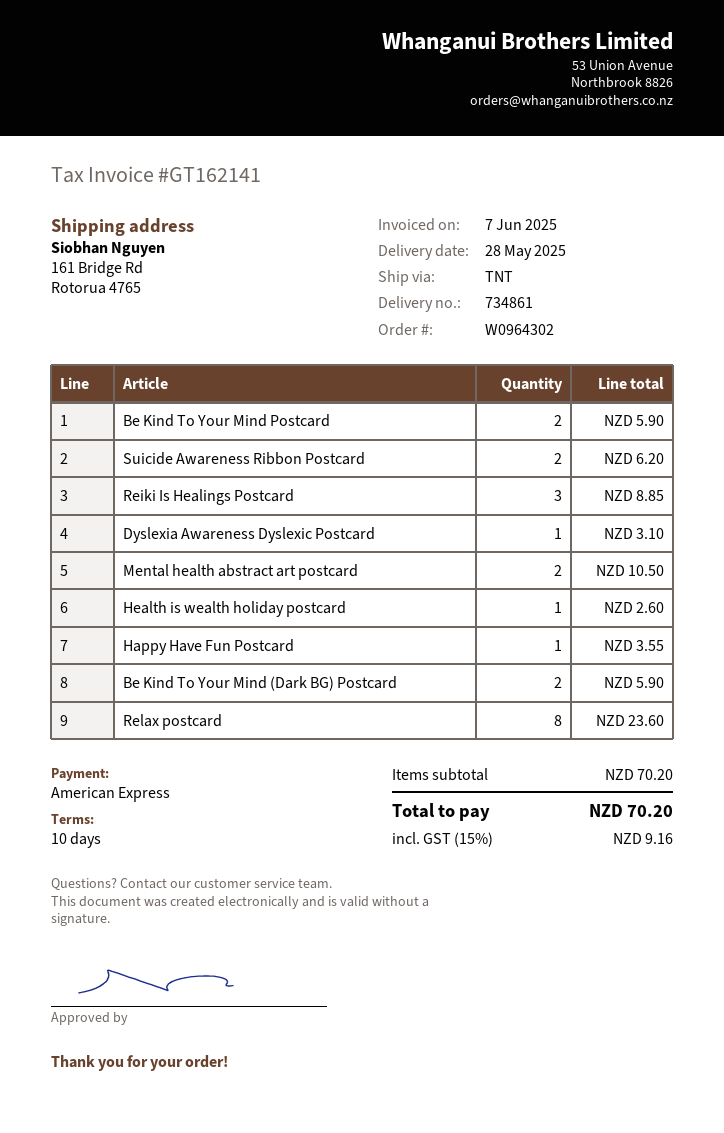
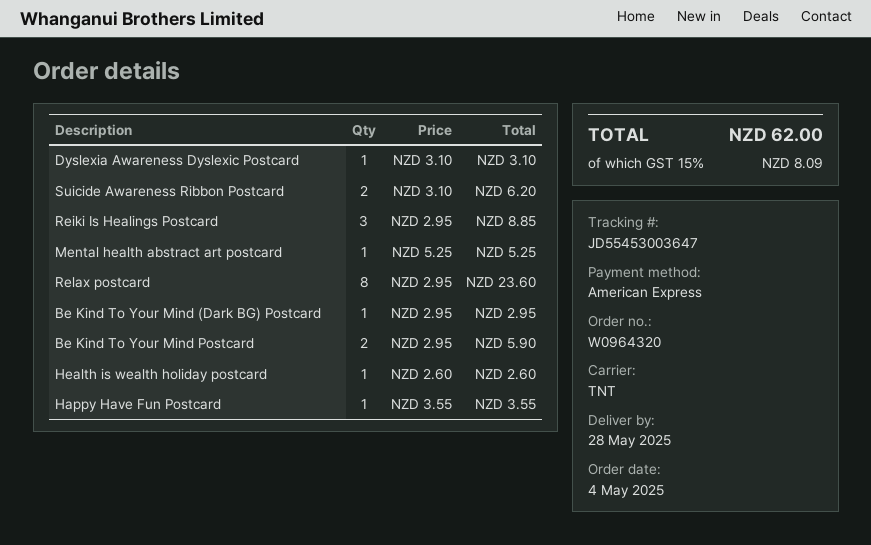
order number: W0964302 -> W0964320
Mental health abstract art postcard: 2 for 10.50 -> 1 for 5.25
Be Kind To Your Mind (Dark BG) Postcard: 2 for 5.90 -> 1 for 2.95
tax: 15% = 9.16 -> 15% = 8.09
total: 70.20 -> 62.00

